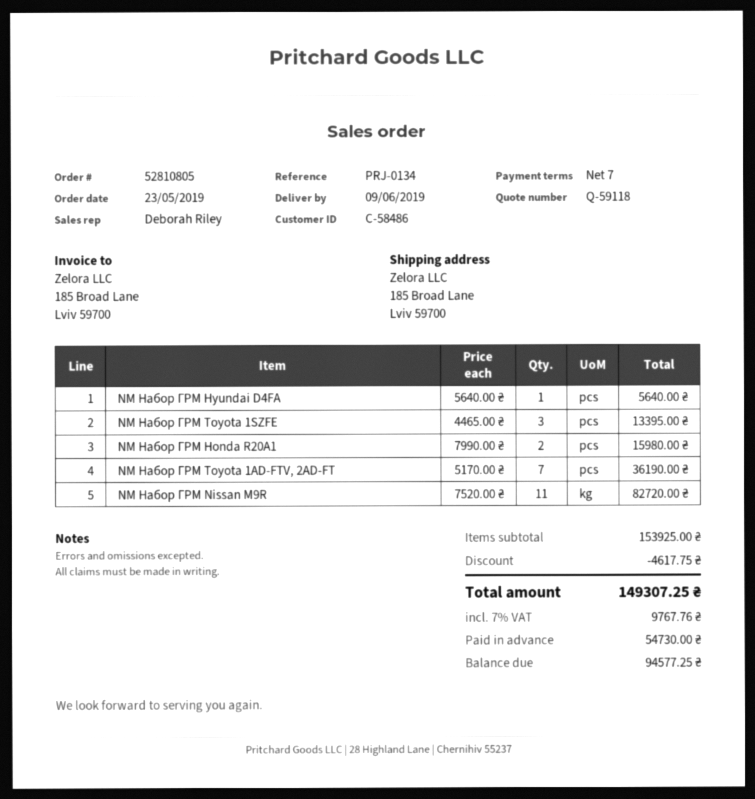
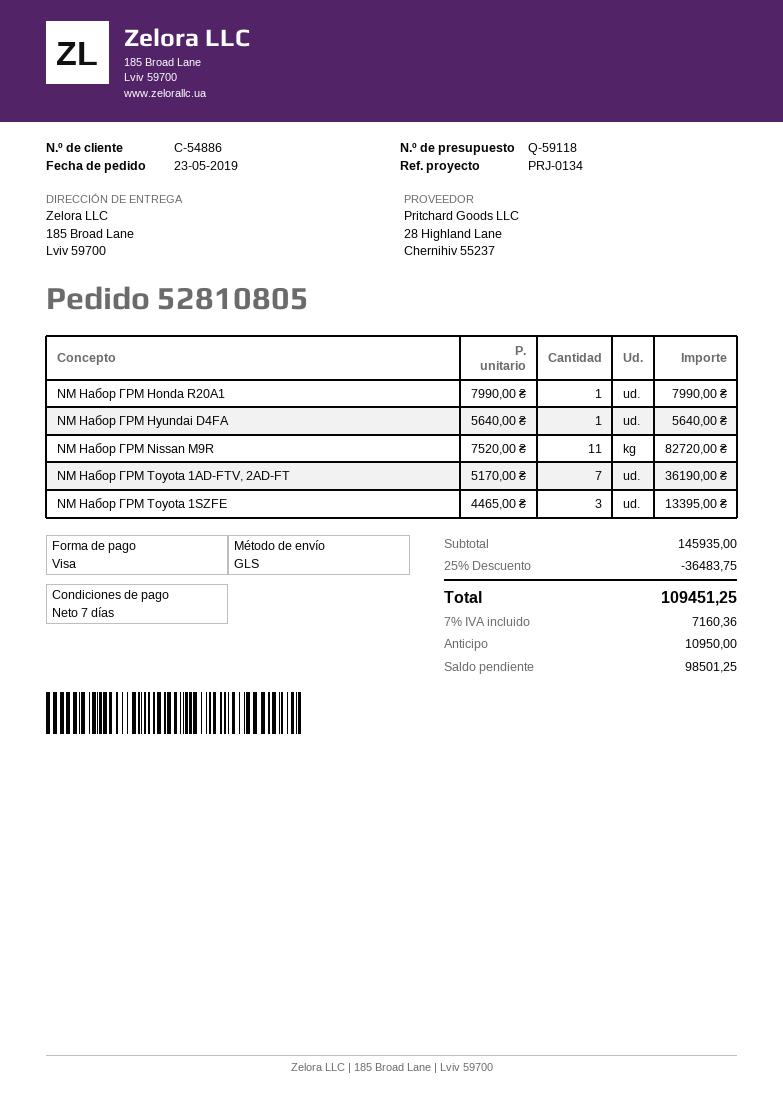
customer number: C-58486 -> C-54886
NM Набор ГРМ Honda R20A1: 2 x 7990.00 = 15980.00 -> 1 x 7990.00 = 7990.00
subtotal: 153925.00 -> 145935.00
discount: 4617.75 -> 36483.75
tax: 7% = 9767.76 -> 7% = 7160.36
total: 149307.25 -> 109451.25
deposit: 54730.00 -> 10950.00
balance: 94577.25 -> 98501.25

